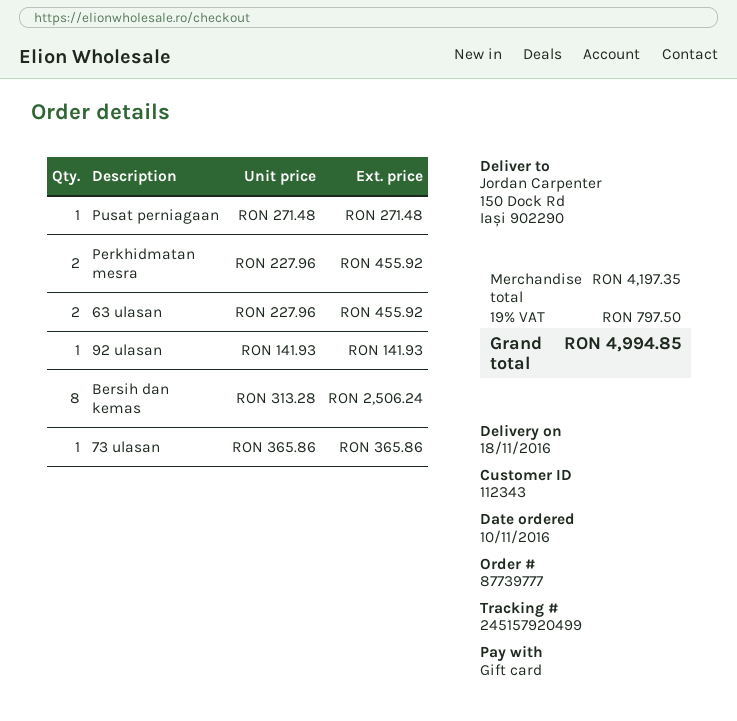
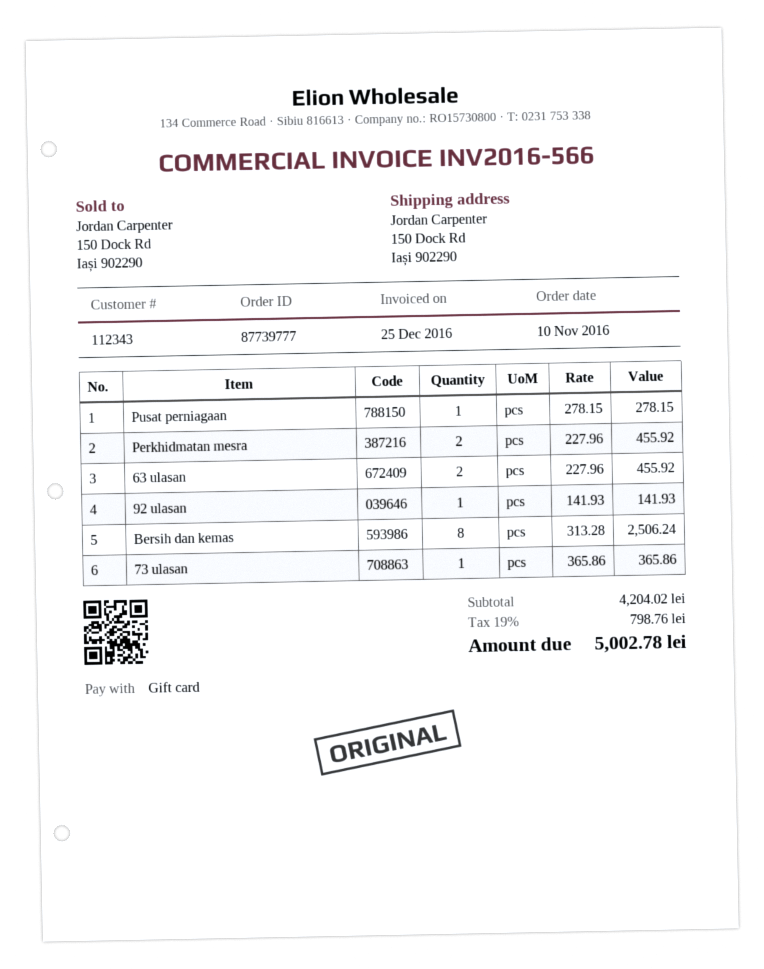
Pusat perniagaan: 1 x 271.48 = 271.48 -> 1 x 278.15 = 278.15
subtotal: 4197.35 -> 4204.02
tax: 19% = 797.50 -> 19% = 798.76
total: 4994.85 -> 5002.78

